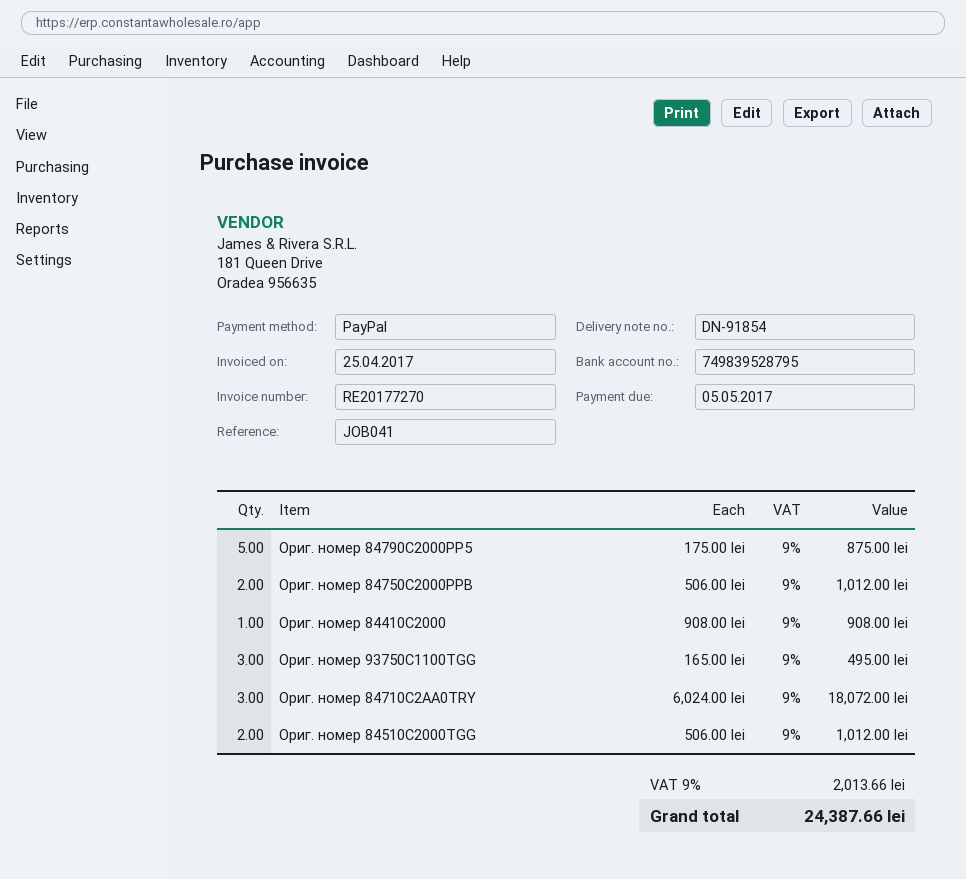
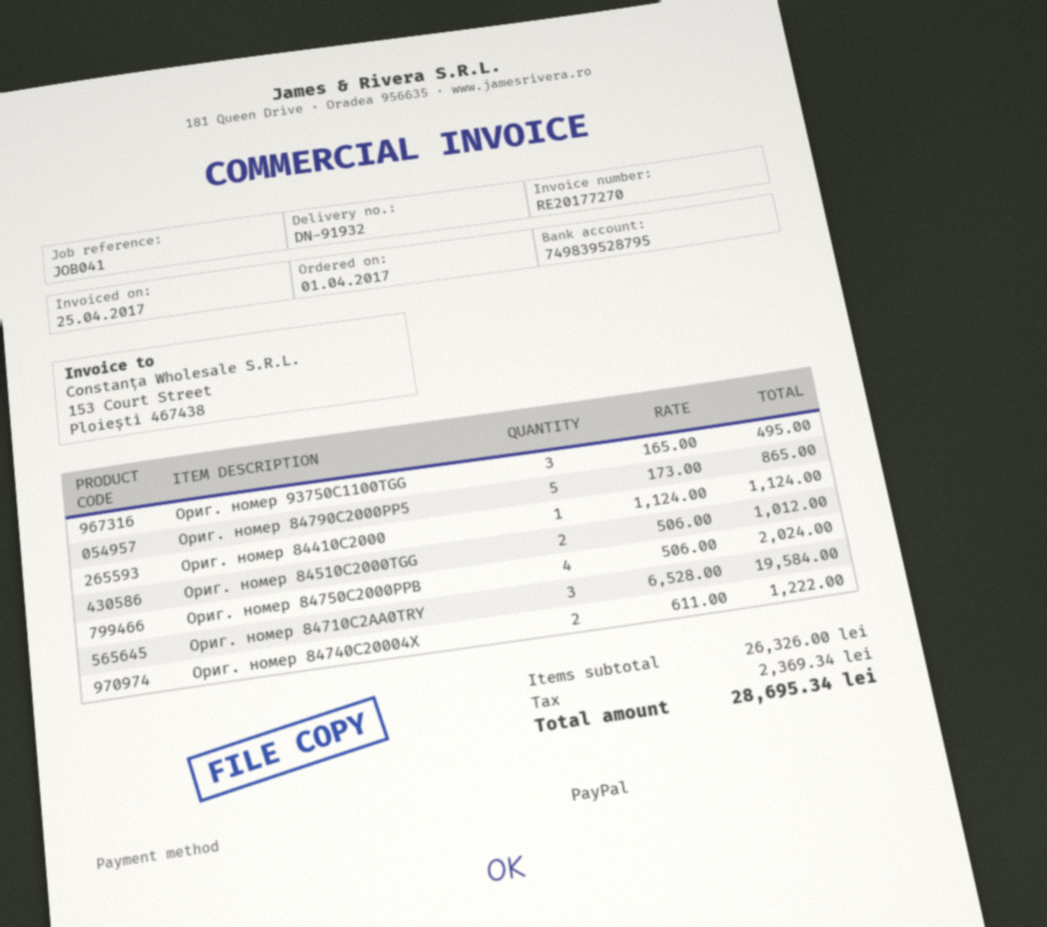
delivery note number: DN-91854 -> DN-91932
Ориг. номер 84790C2000PP5: 5 x 175.00 = 875.00 -> 5 x 173.00 = 865.00
Ориг. номер 84750C2000PPB: 2 x 506.00 = 1012.00 -> 4 x 506.00 = 2024.00
Ориг. номер 84410C2000: 1 x 908.00 = 908.00 -> 1 x 1124.00 = 1124.00
Ориг. номер 84710C2AA0TRY: 3 x 6024.00 = 18072.00 -> 3 x 6528.00 = 19584.00
Ориг. номер 84740C20004X: none -> 2 x 611.00 = 1222.00
tax: 2013.66 -> 2369.34
total: 24387.66 -> 28695.34

